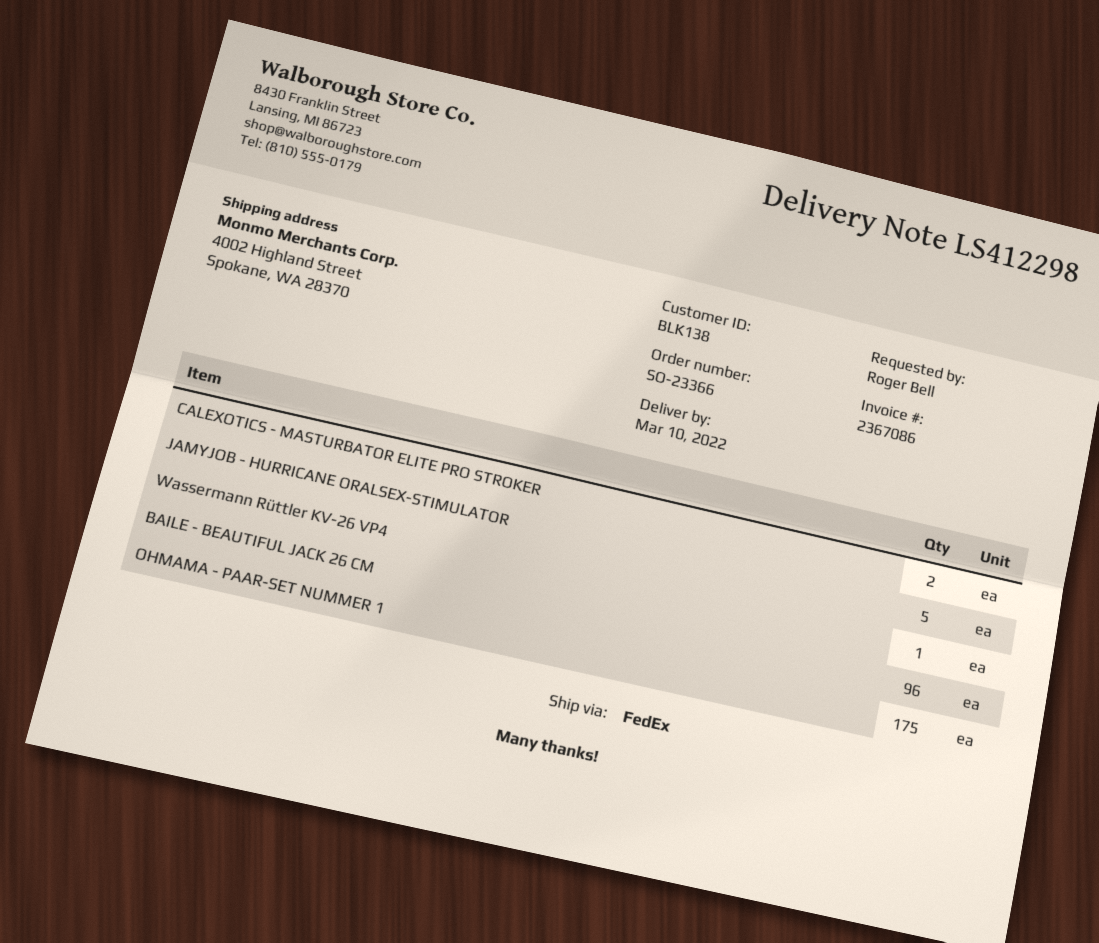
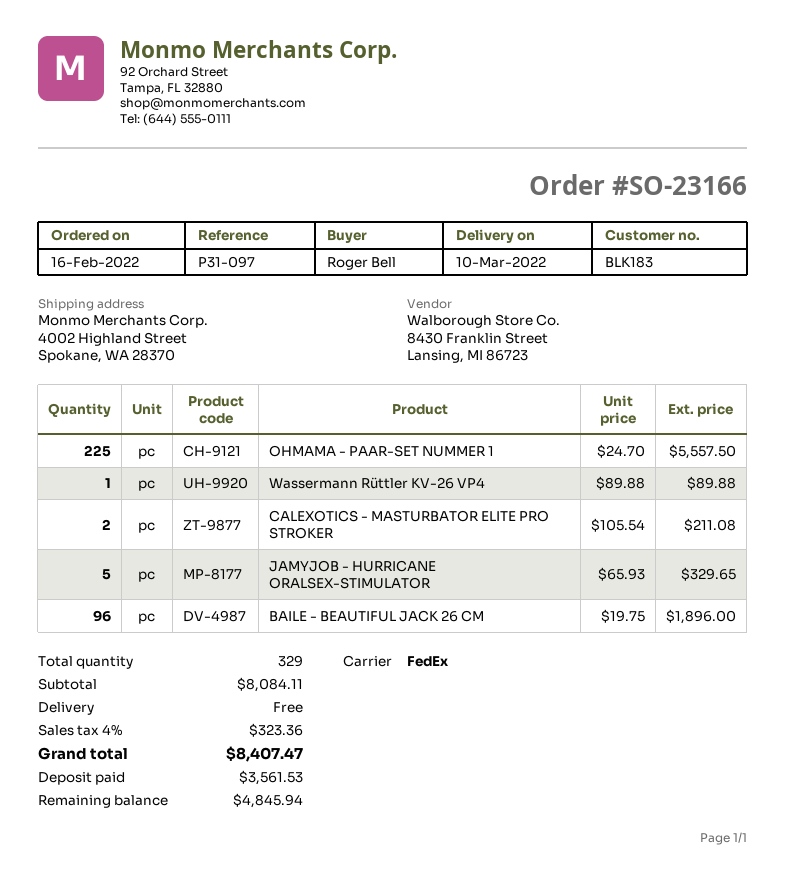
order number: SO-23366 -> SO-23166
customer number: BLK138 -> BLK183
OHMAMA - PAAR-SET NUMMER 1: 175 -> 225

